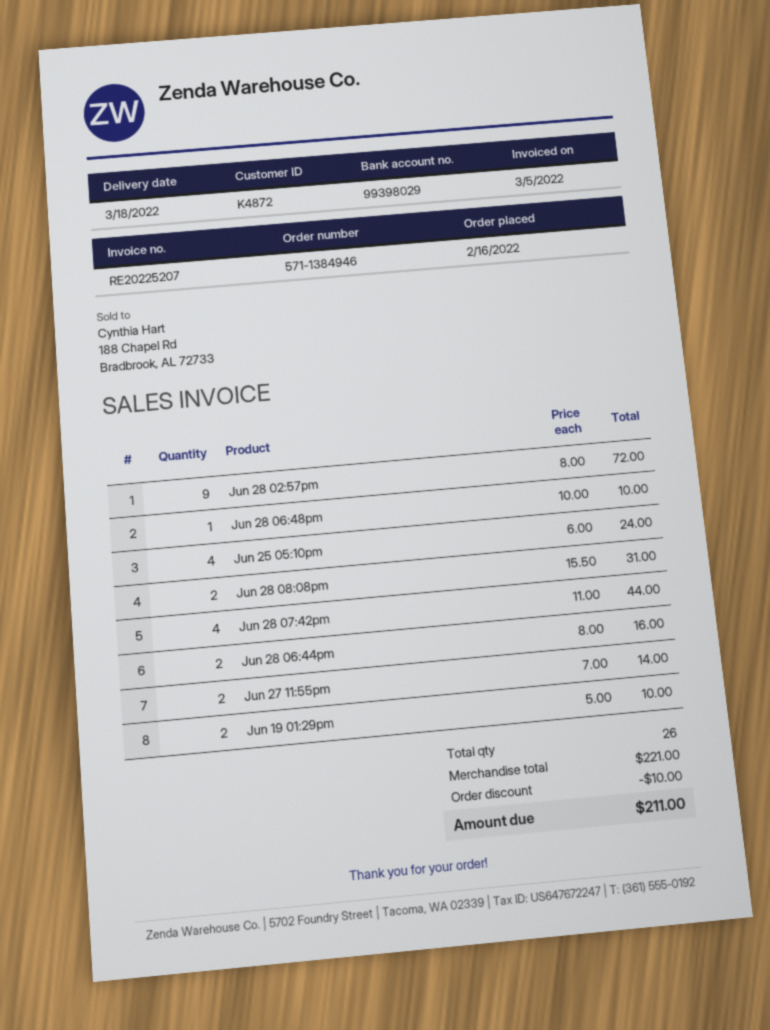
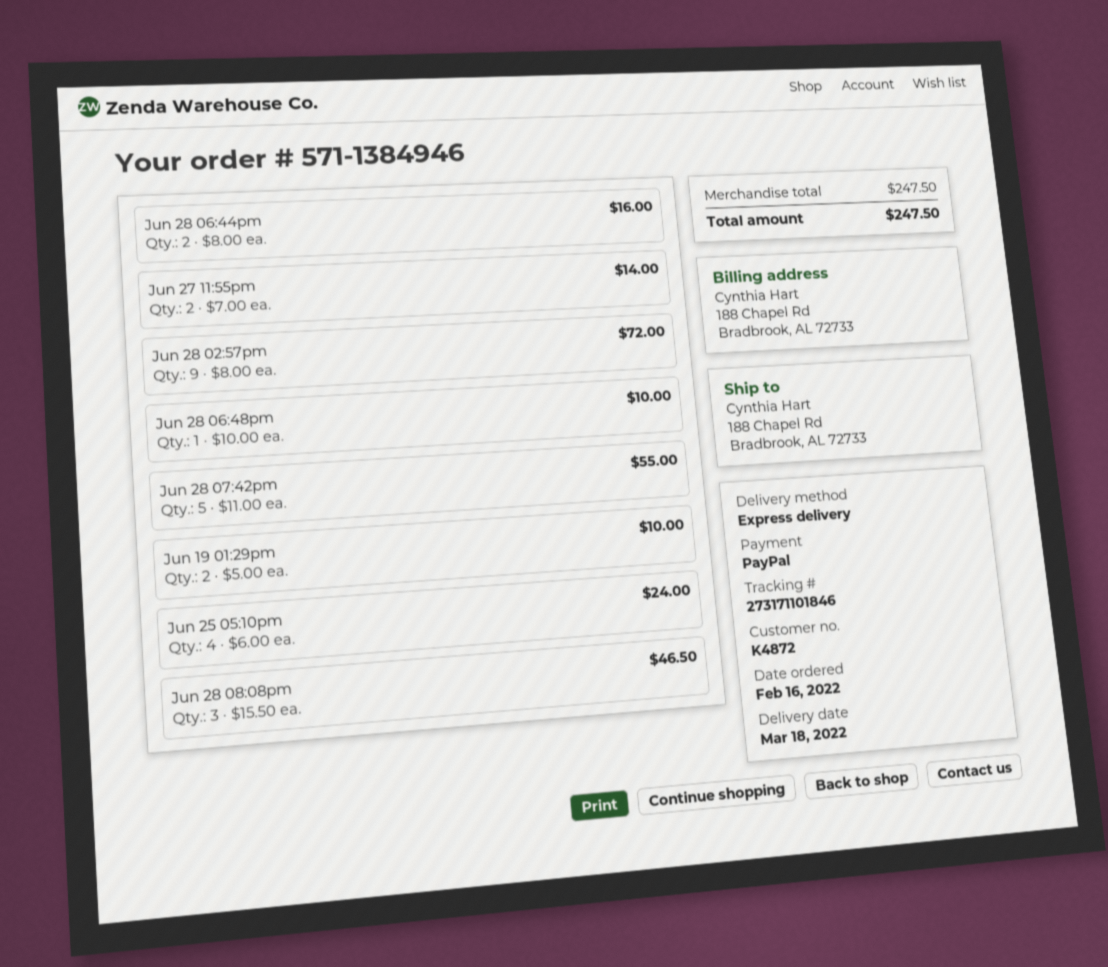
Jun 28 08:08pm: 2 x 15.50 = 31.00 -> 3 x 15.50 = 46.50
Jun 28 07:42pm: 4 x 11.00 = 44.00 -> 5 x 11.00 = 55.00
subtotal: 221.00 -> 247.50
discount: 10.00 -> none
total: 211.00 -> 247.50

